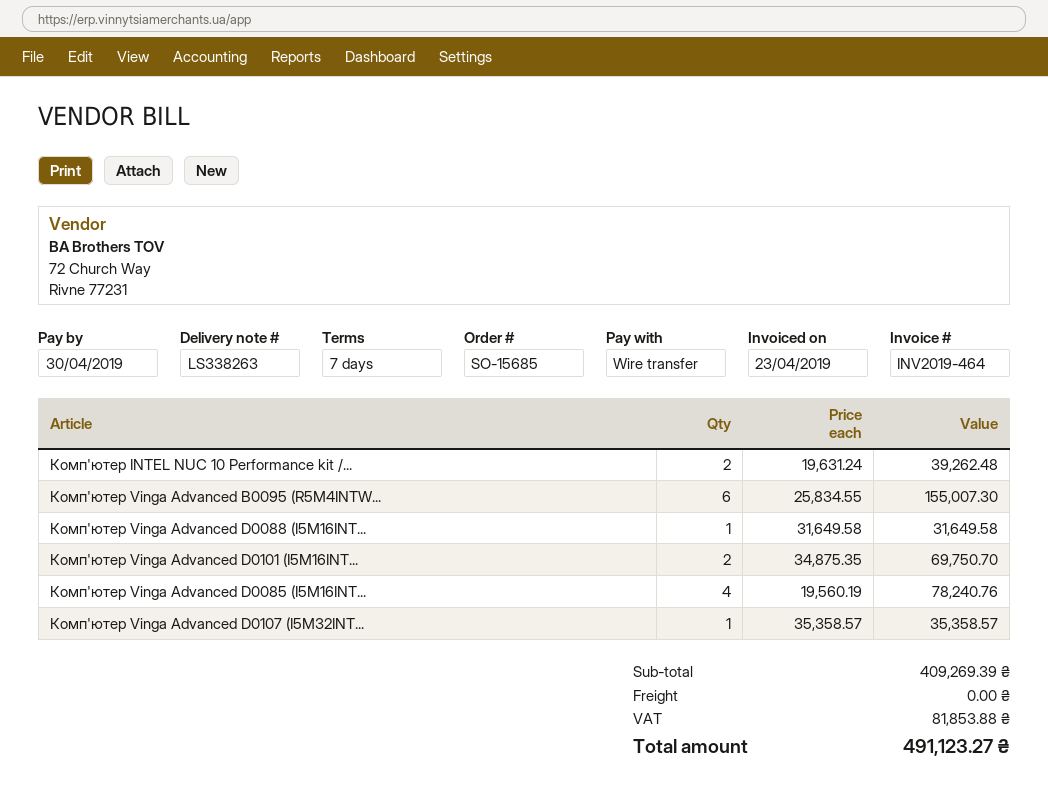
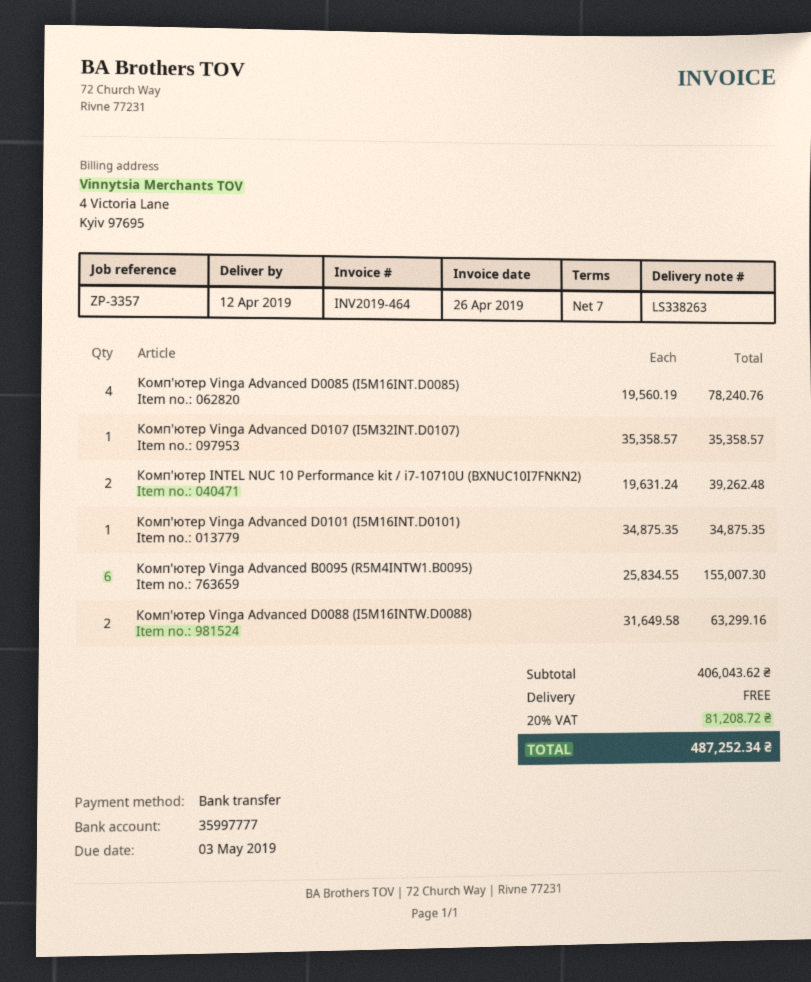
invoice date: 2019-04-23 -> 2019-04-26
due date: 2019-04-30 -> 2019-05-03
Комп'ютер Vinga Advanced D0088 (I5M16INT...: 1 x 31649.58 = 31649.58 -> 2 x 31649.58 = 63299.16
Комп'ютер Vinga Advanced D0101 (I5M16INT...: 2 x 34875.35 = 69750.70 -> 1 x 34875.35 = 34875.35
subtotal: 409269.39 -> 406043.62
tax: 81853.88 -> 81208.72
total: 491123.27 -> 487252.34

